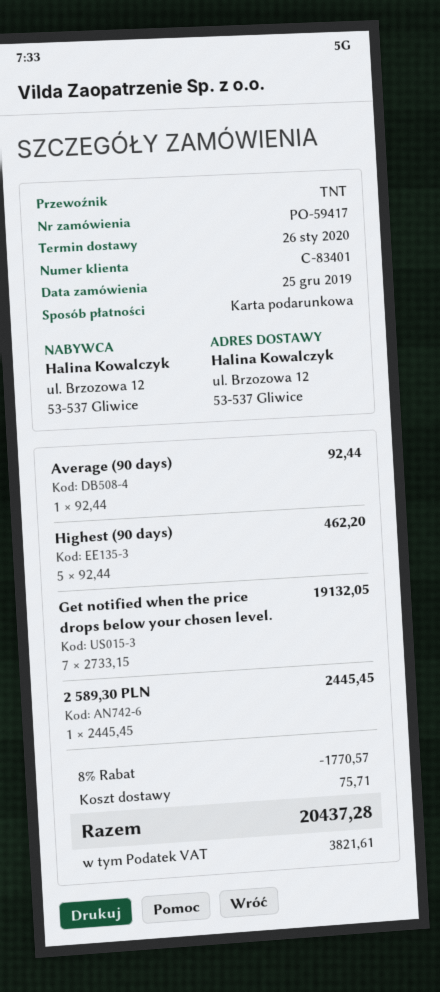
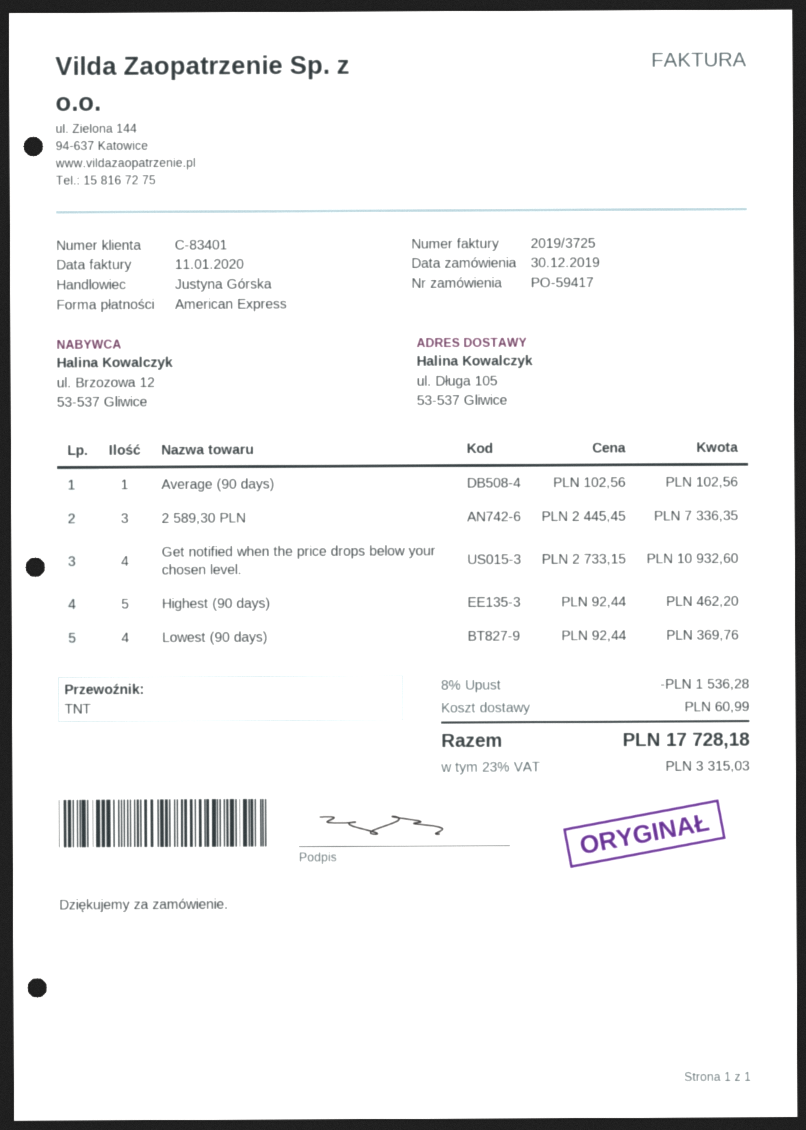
order date: 2019-12-25 -> 2019-12-30
payment method: gift card -> American Express
ship to: ul. Brzozowa 12, 53-537 Gliwice -> ul. Długa 105, 53-537 Gliwice
Average (90 days): 1 x 92.44 = 92.44 -> 1 x 102.56 = 102.56
Get notified when the price drops below your chosen level.: 7 x 2733.15 = 19132.05 -> 4 x 2733.15 = 10932.60
2 589,30 PLN: 1 x 2445.45 = 2445.45 -> 3 x 2445.45 = 7336.35
Lowest (90 days): none -> 4 x 92.44 = 369.76
discount: 8% = 1770.57 -> 8% = 1536.28
shipping: 75.71 -> 60.99
tax: 3821.61 -> 3315.03
total: 20437.28 -> 17728.18

